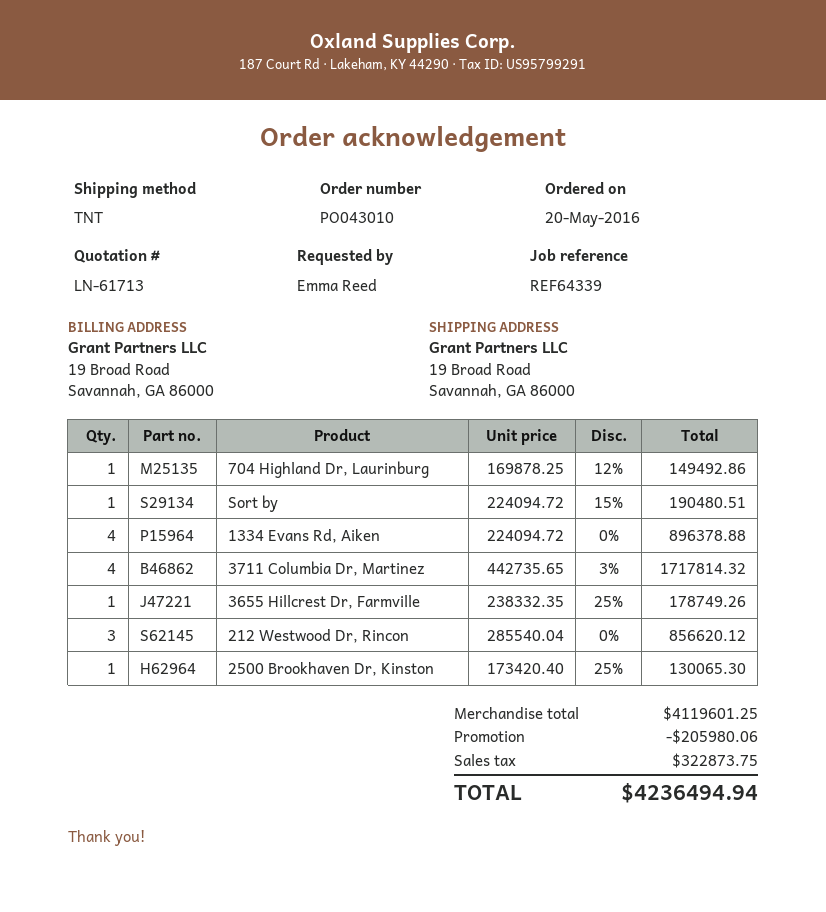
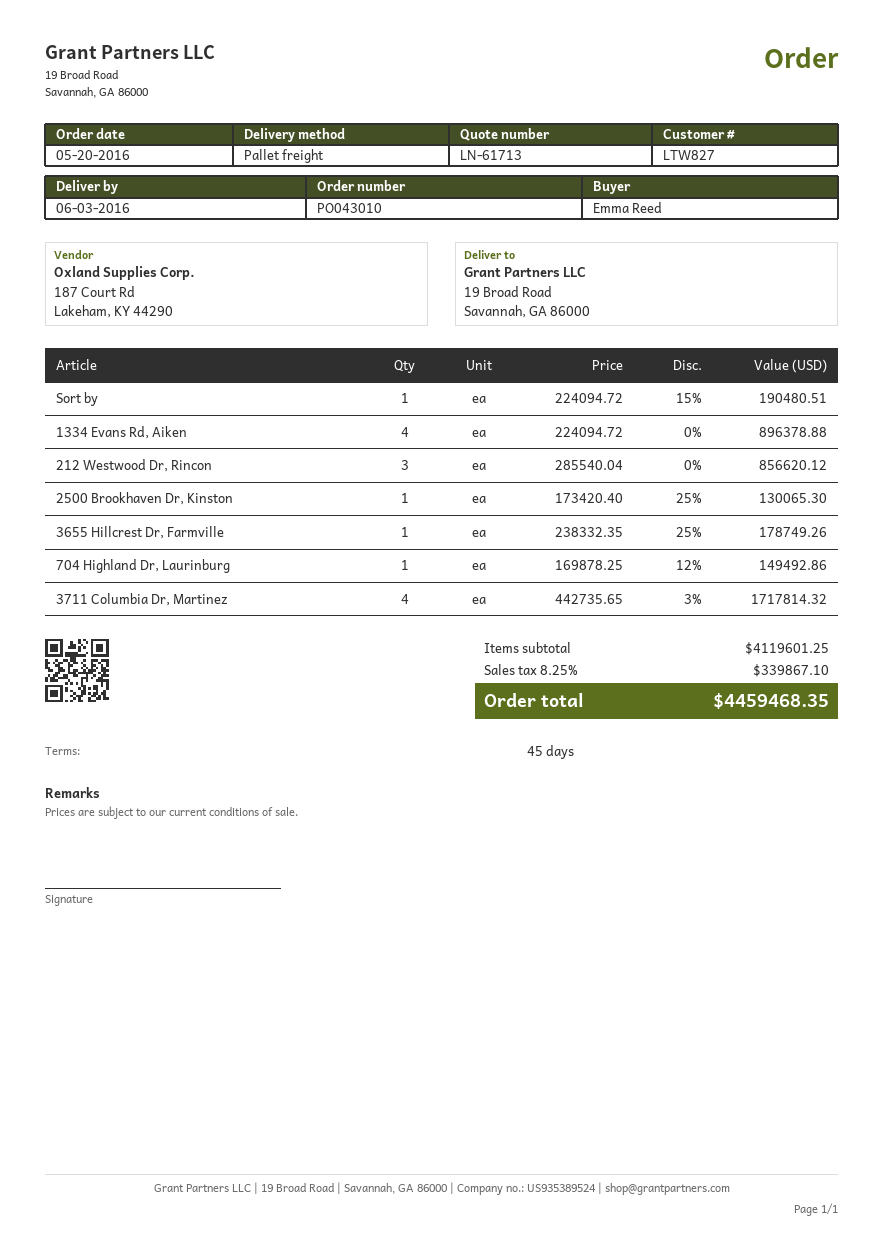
shipping method: TNT -> pallet freight
discount: 205980.06 -> none
tax: 322873.75 -> 339867.10
total: 4236494.94 -> 4459468.35

